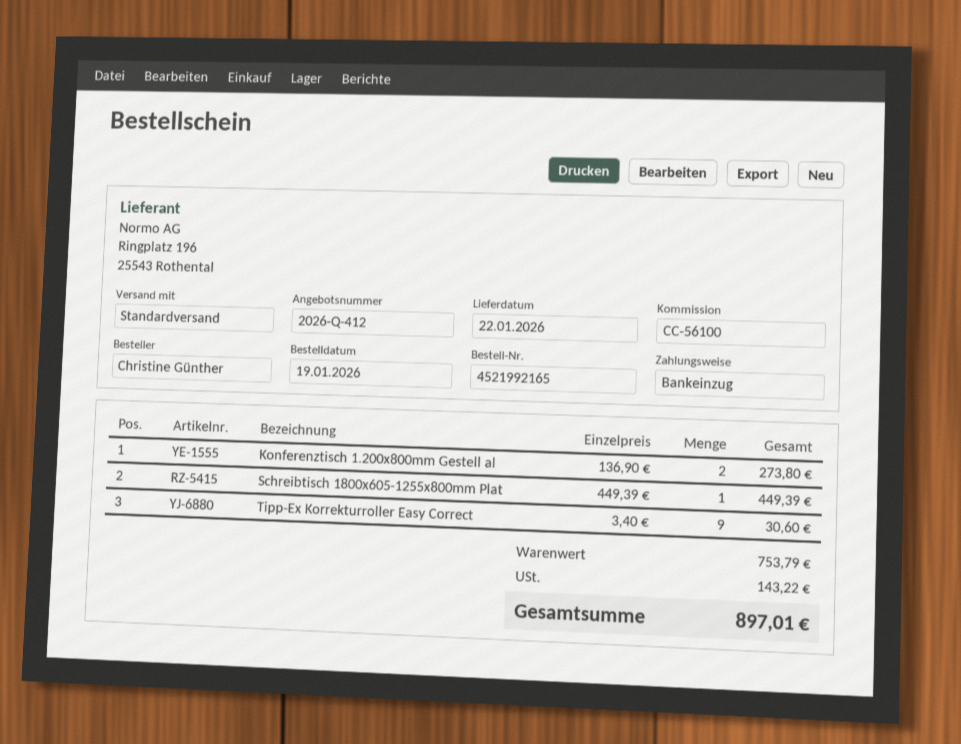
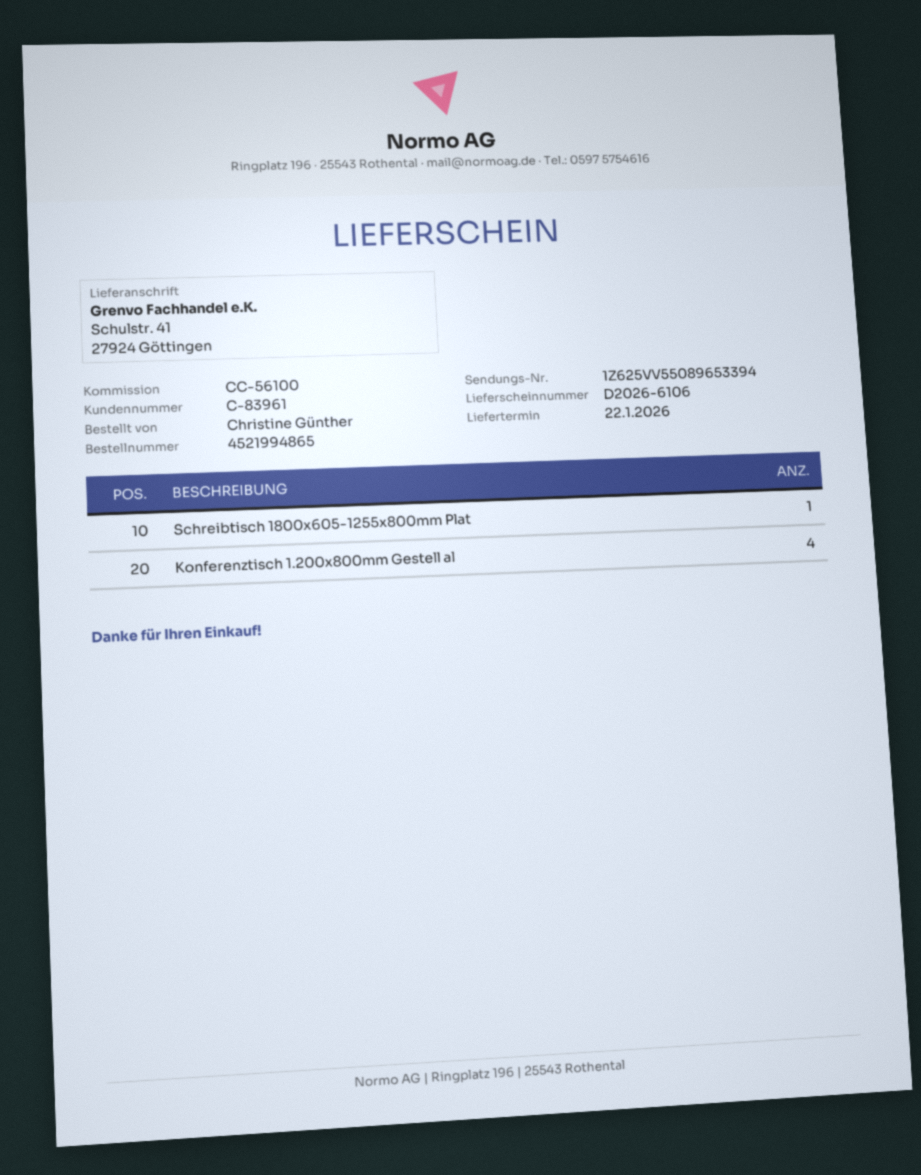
order number: 4521992165 -> 4521994865
Konferenztisch 1.200x800mm Gestell al: 2 -> 4
Tipp-Ex Korrekturroller Easy Correct: 9 -> none

